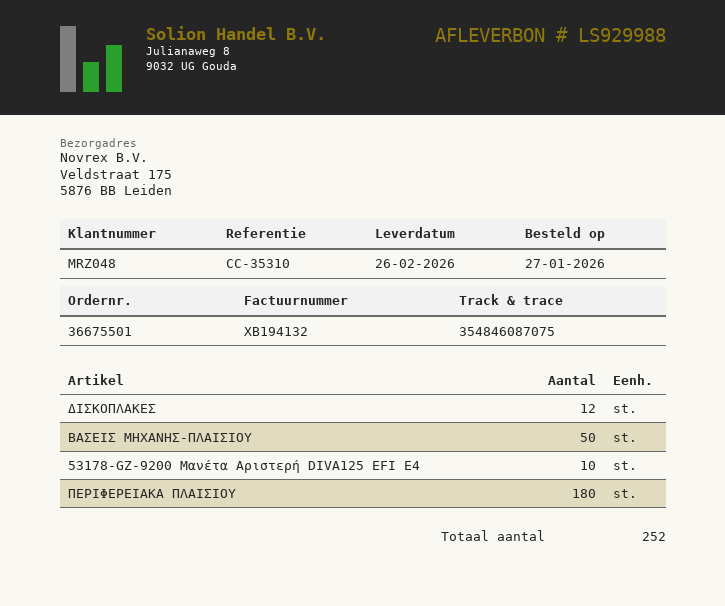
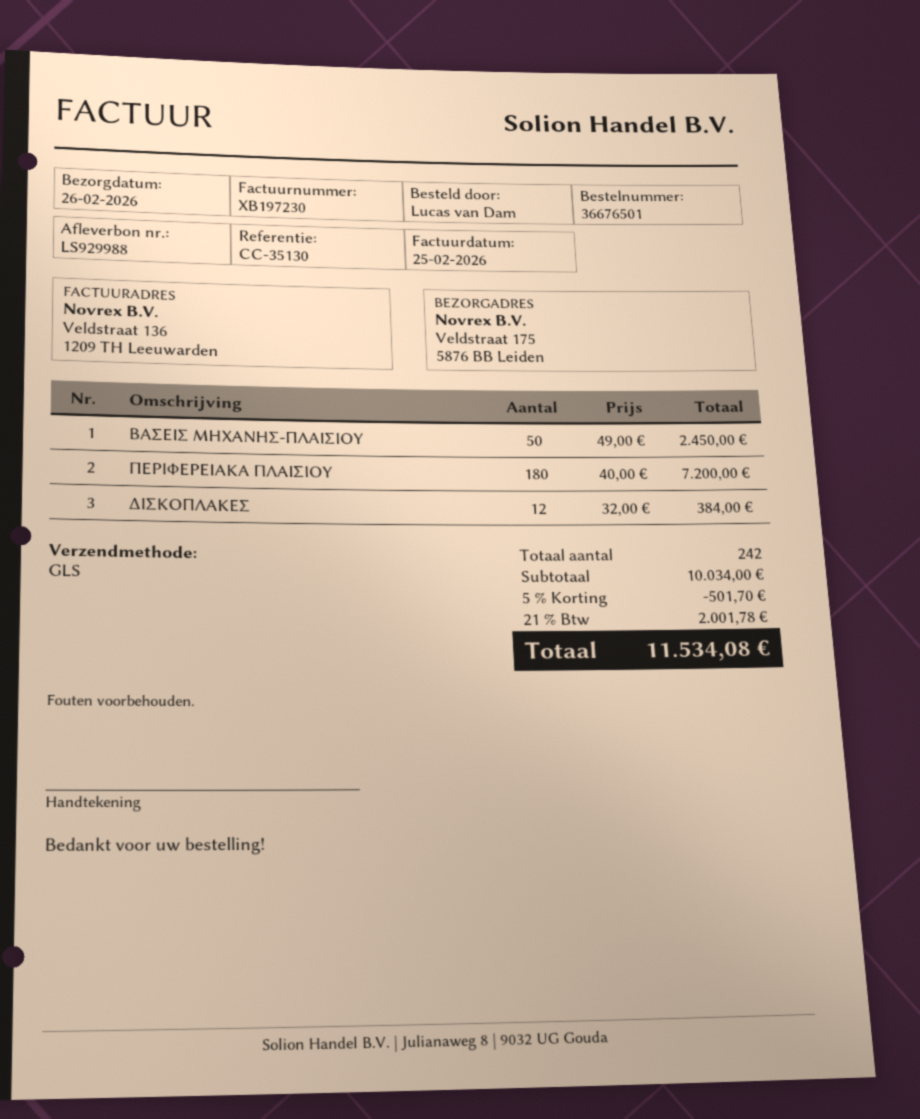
order number: 36675501 -> 36676501
invoice number: XB194132 -> XB197230
reference: CC-35310 -> CC-35130
53178-GZ-9200 Μανέτα Αριστερή DIVA125 EFI E4: 10 -> none
total quantity: 252 -> 242

